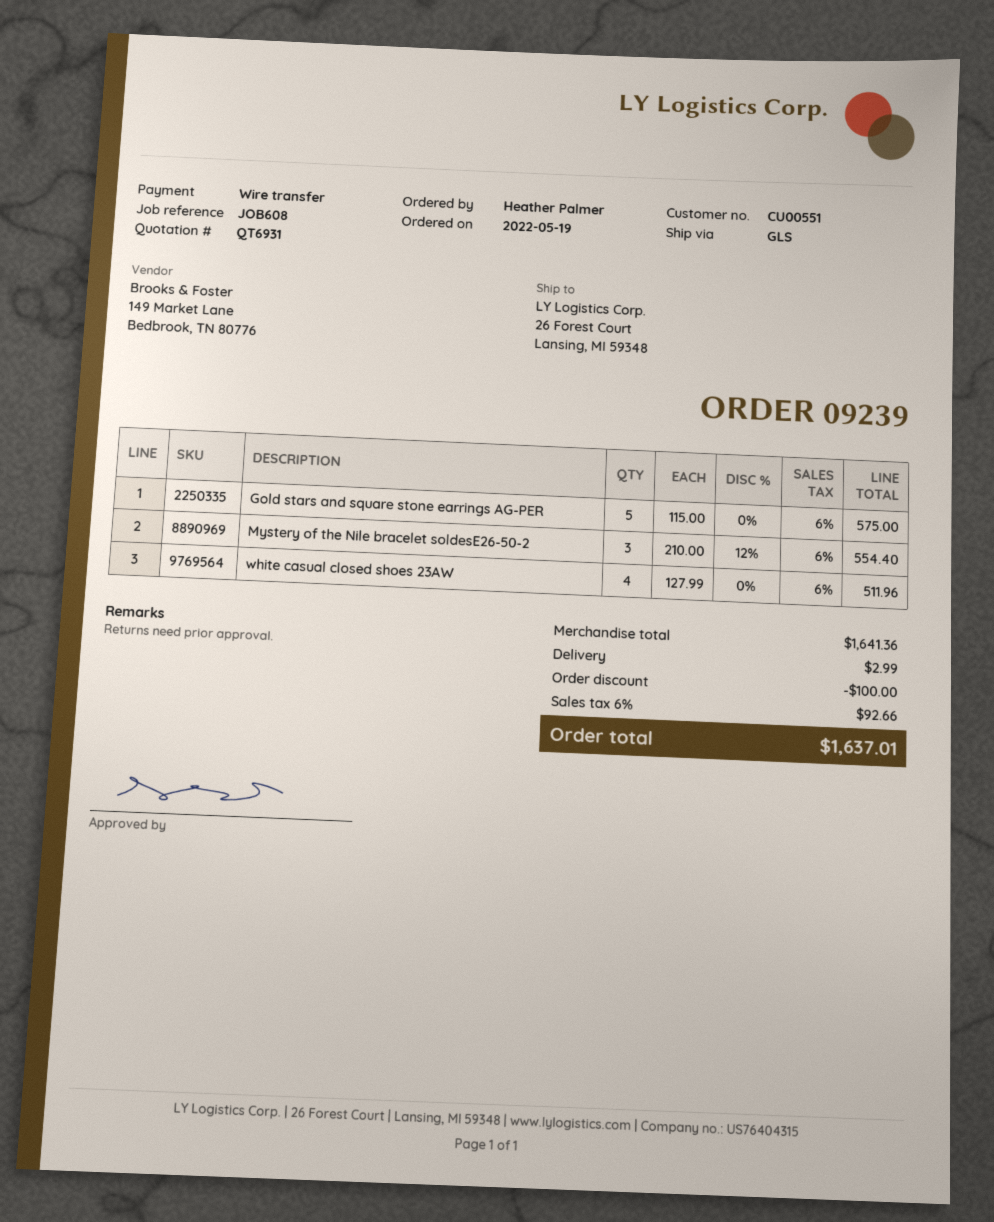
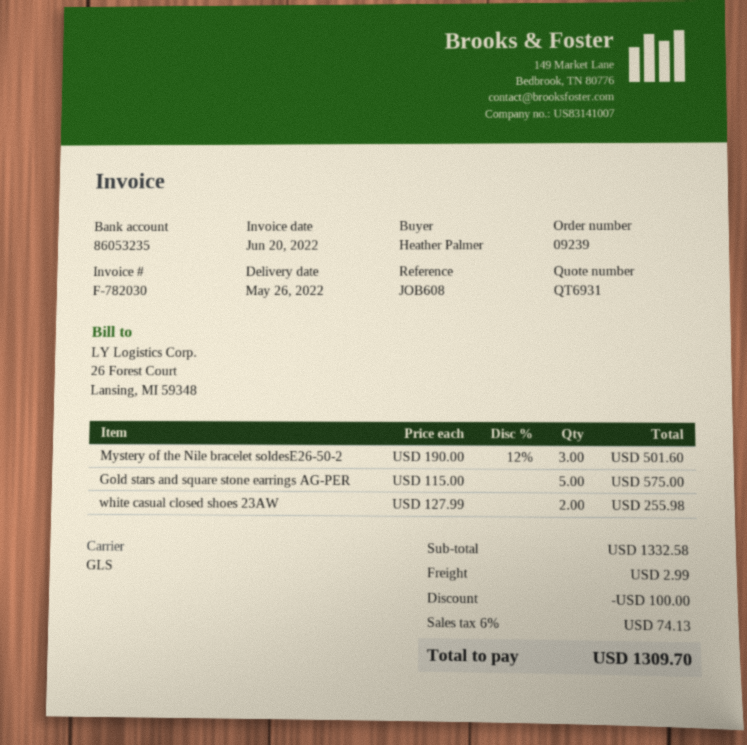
Mystery of the Nile bracelet soldesE26-50-2: 3 x 210.00 - 12% = 554.40 -> 3 x 190.00 - 12% = 501.60
white casual closed shoes 23AW: 4 x 127.99 = 511.96 -> 2 x 127.99 = 255.98
subtotal: 1641.36 -> 1332.58
tax: 6% = 92.66 -> 6% = 74.13
total: 1637.01 -> 1309.70

